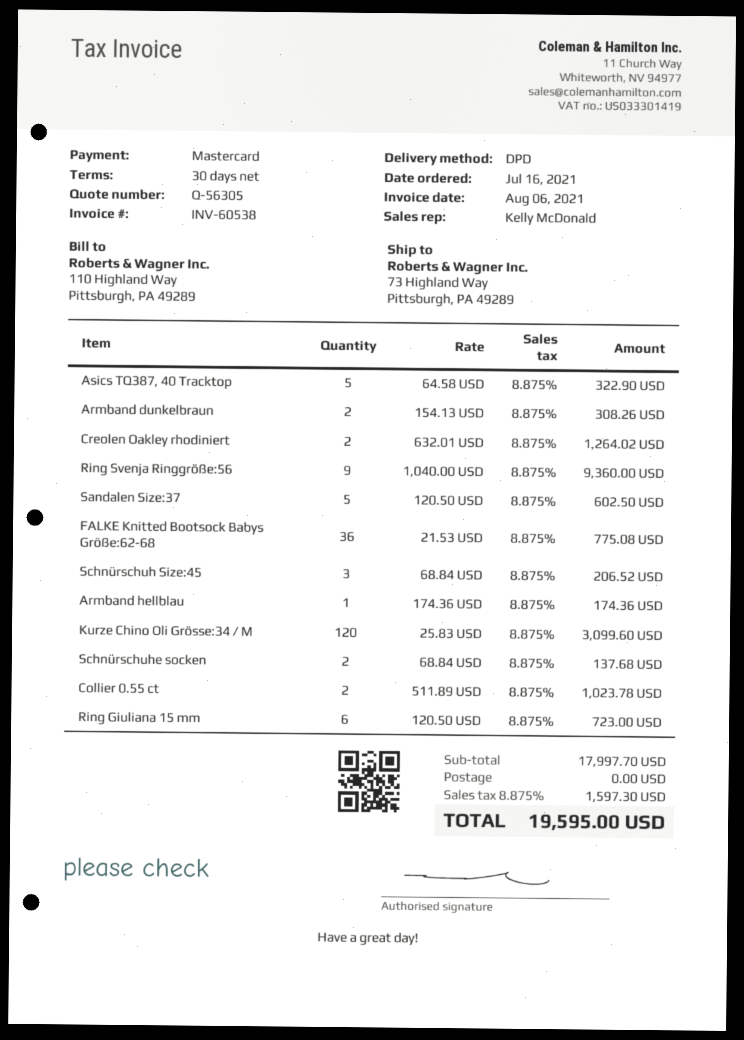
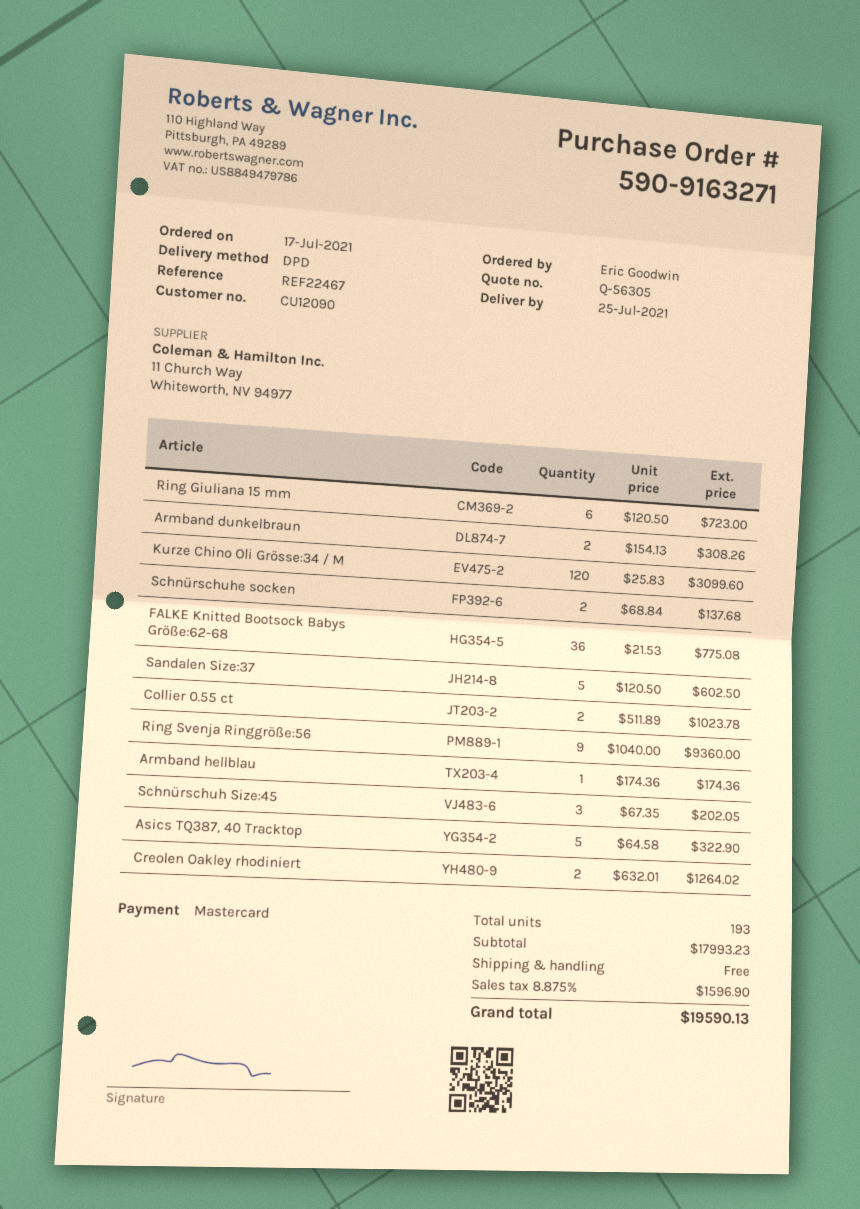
order date: 2021-07-16 -> 2021-07-17
Schnürschuh Size:45: 3 x 68.84 = 206.52 -> 3 x 67.35 = 202.05
subtotal: 17997.70 -> 17993.23
tax: 8.875% = 1597.30 -> 8.875% = 1596.90
total: 19595.00 -> 19590.13

